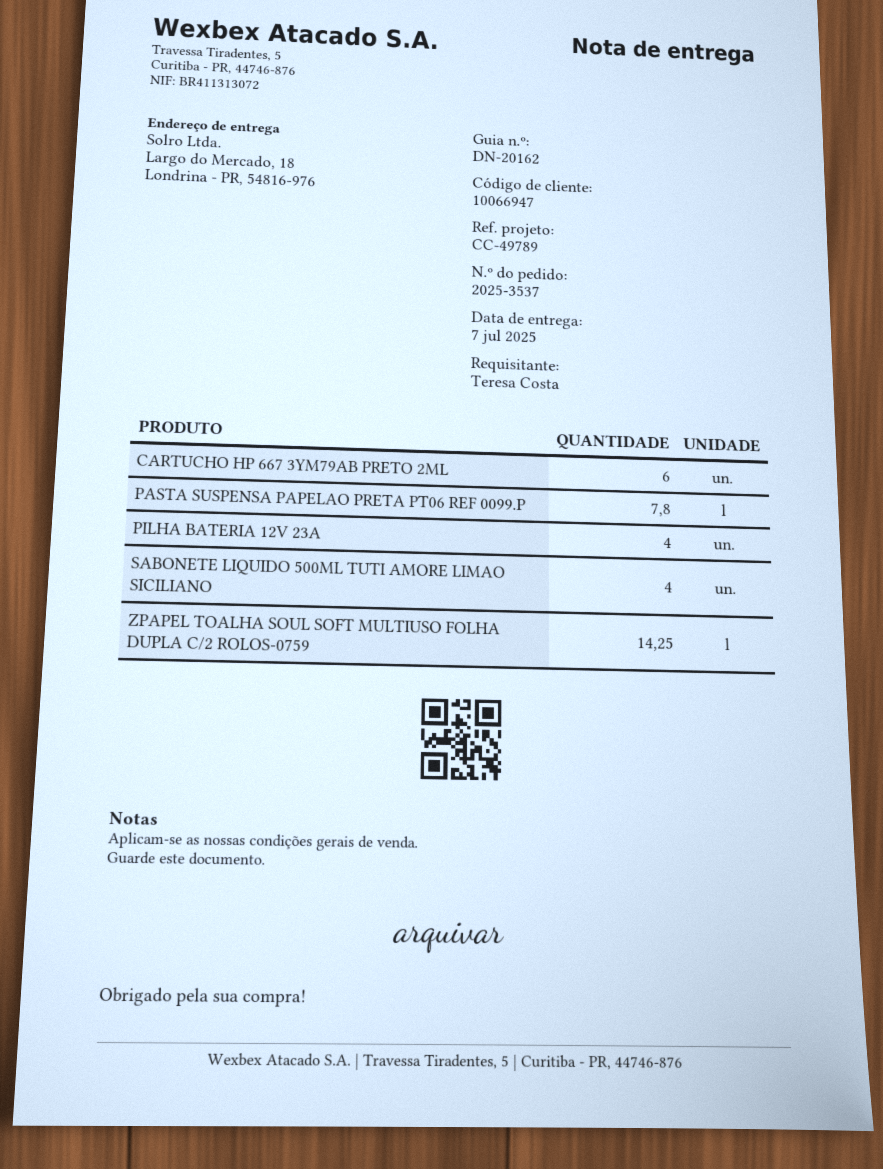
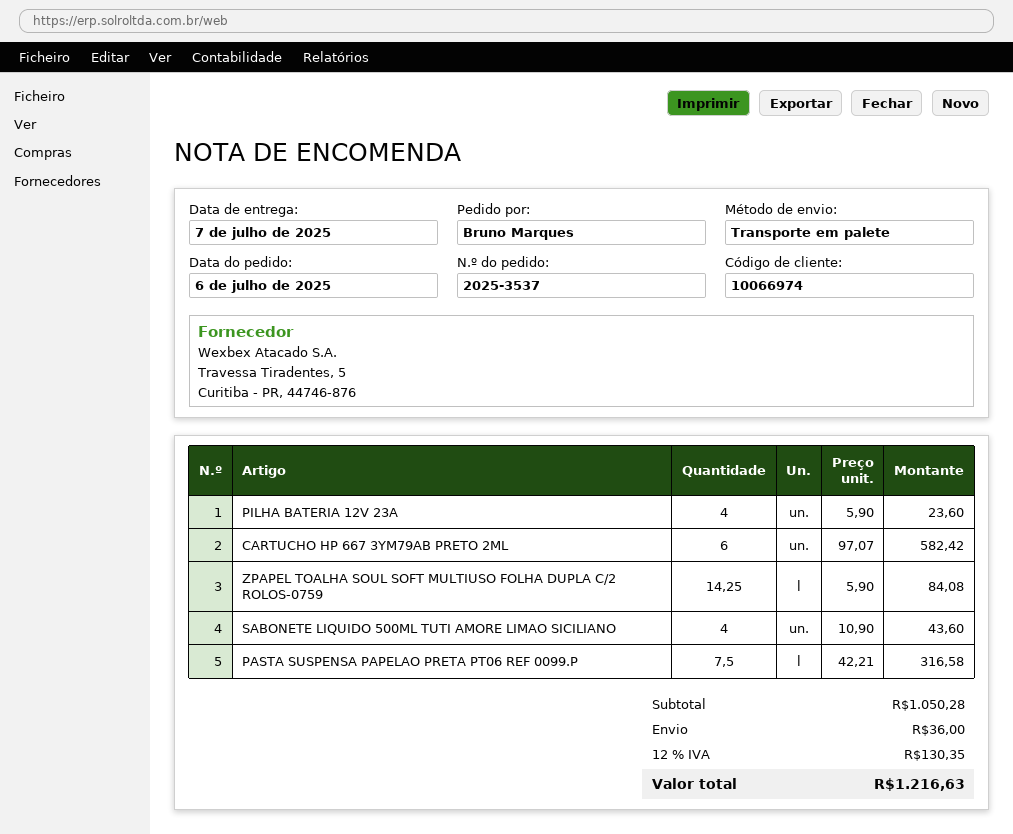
customer number: 10066947 -> 10066974
ordered by: Teresa Costa -> Bruno Marques
PASTA SUSPENSA PAPELAO PRETA PT06 REF 0099.P: 7.8 -> 7.5

